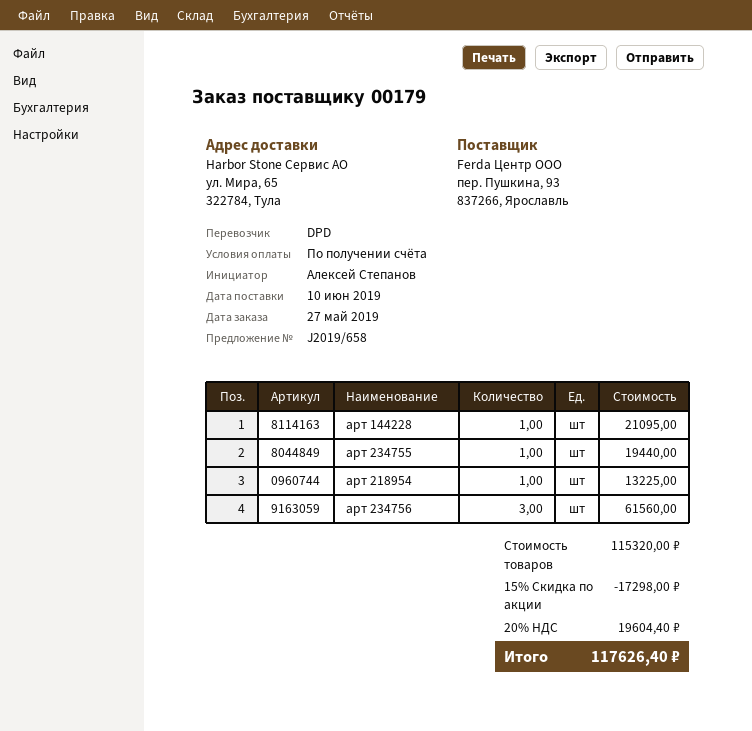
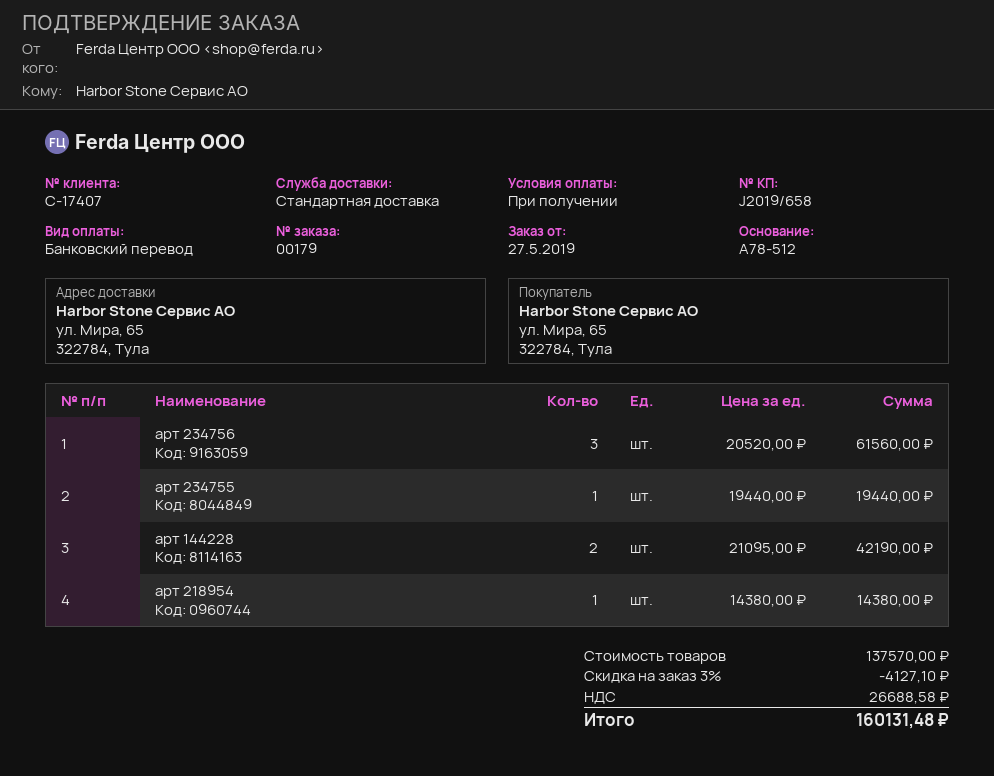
shipping method: DPD -> standard
арт 144228: 1 for 21095.00 -> 2 for 42190.00
арт 218954: 1 for 13225.00 -> 1 for 14380.00
subtotal: 115320.00 -> 137570.00
discount: 15% = 17298.00 -> 3% = 4127.10
tax: 19604.40 -> 26688.58
total: 117626.40 -> 160131.48

